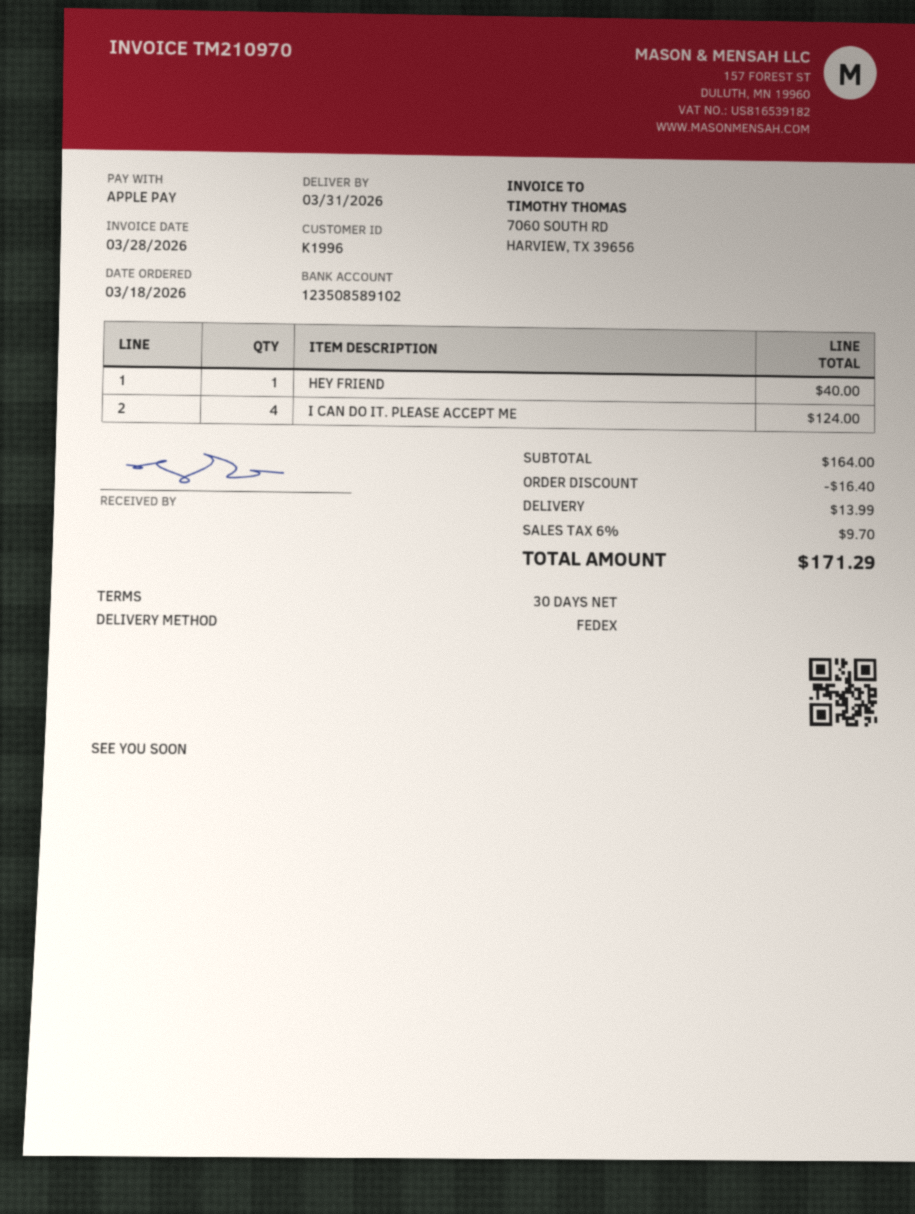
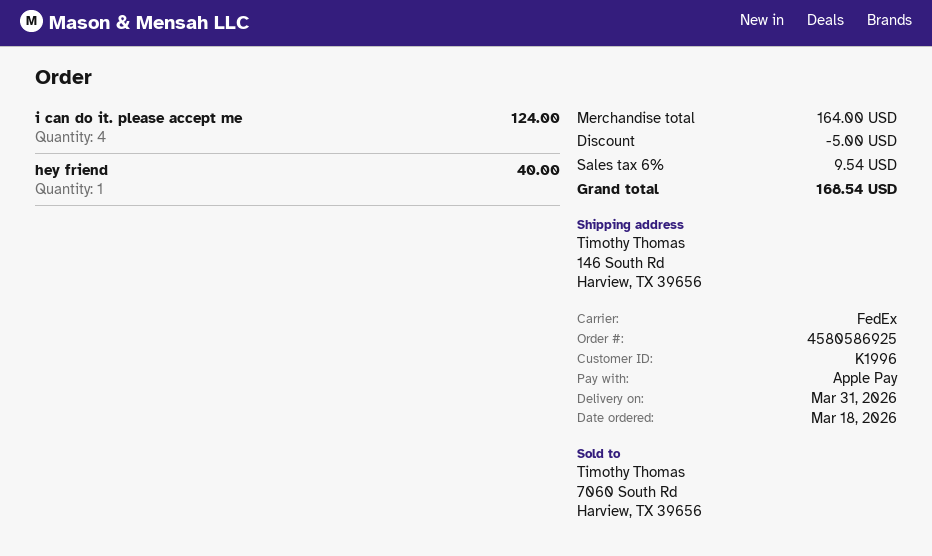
discount: 16.40 -> 5.00
shipping: 13.99 -> none
tax: 6% = 9.70 -> 6% = 9.54
total: 171.29 -> 168.54

